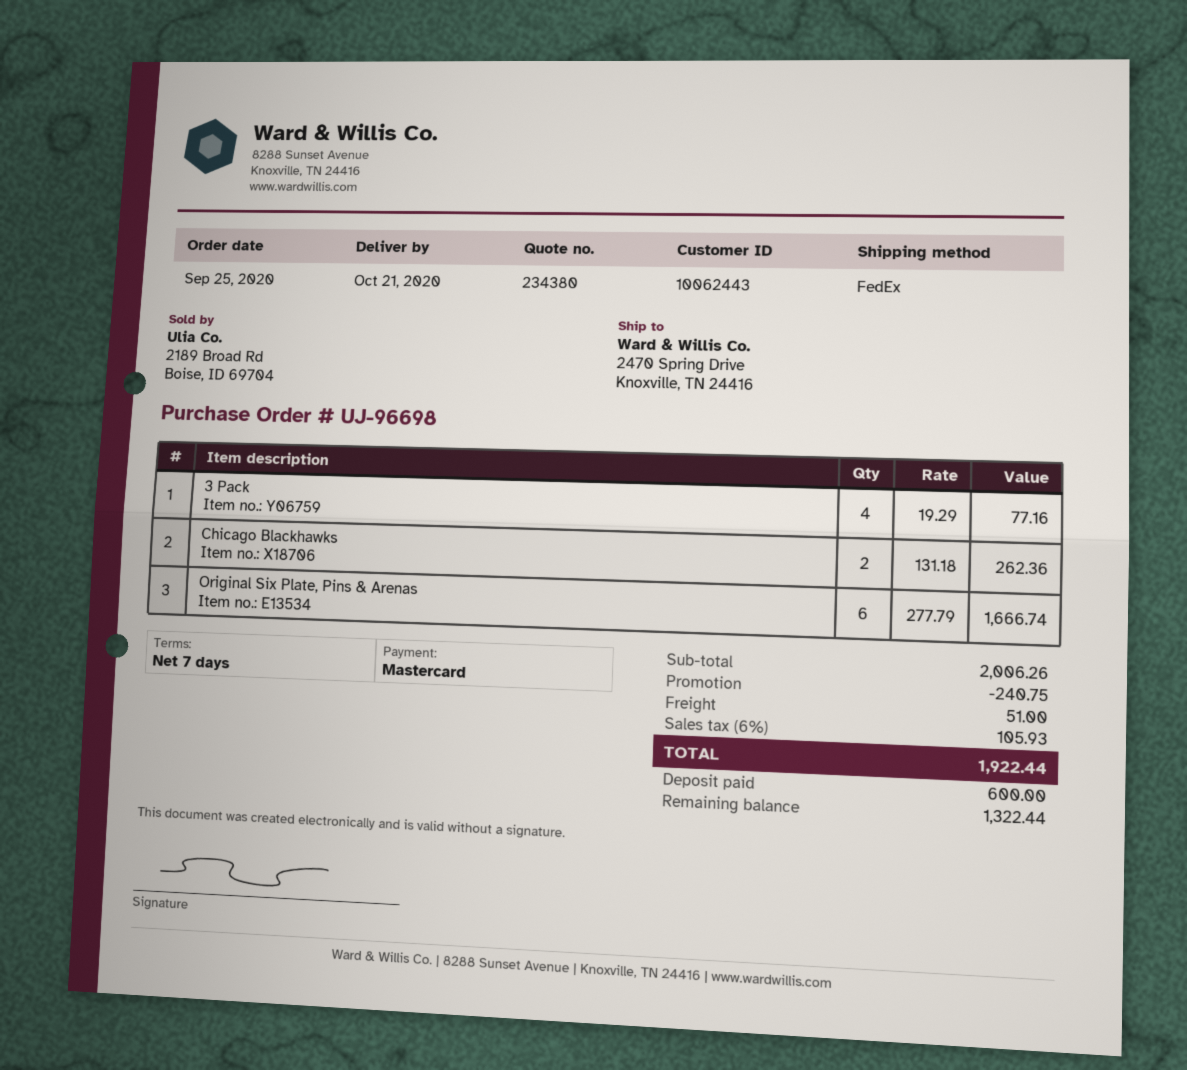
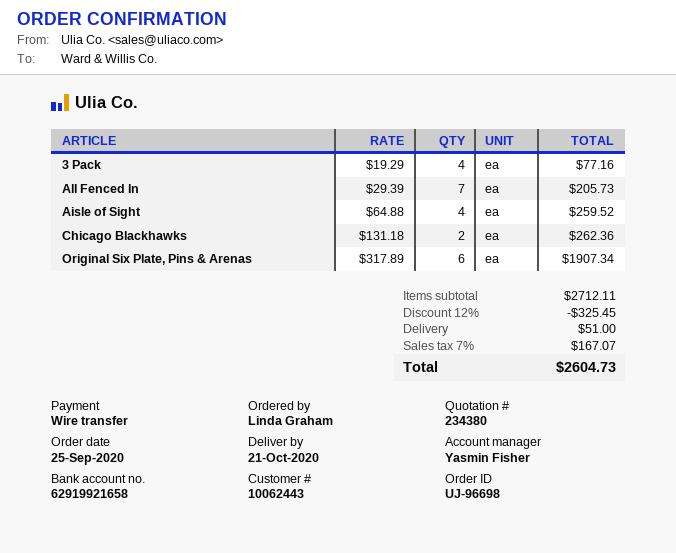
payment method: Mastercard -> bank transfer
Original Six Plate, Pins & Arenas: 6 x 277.79 = 1666.74 -> 6 x 317.89 = 1907.34
All Fenced In: none -> 7 x 29.39 = 205.73
Aisle of Sight: none -> 4 x 64.88 = 259.52
subtotal: 2006.26 -> 2712.11
discount: 240.75 -> 325.45
tax: 6% = 105.93 -> 7% = 167.07
total: 1922.44 -> 2604.73

